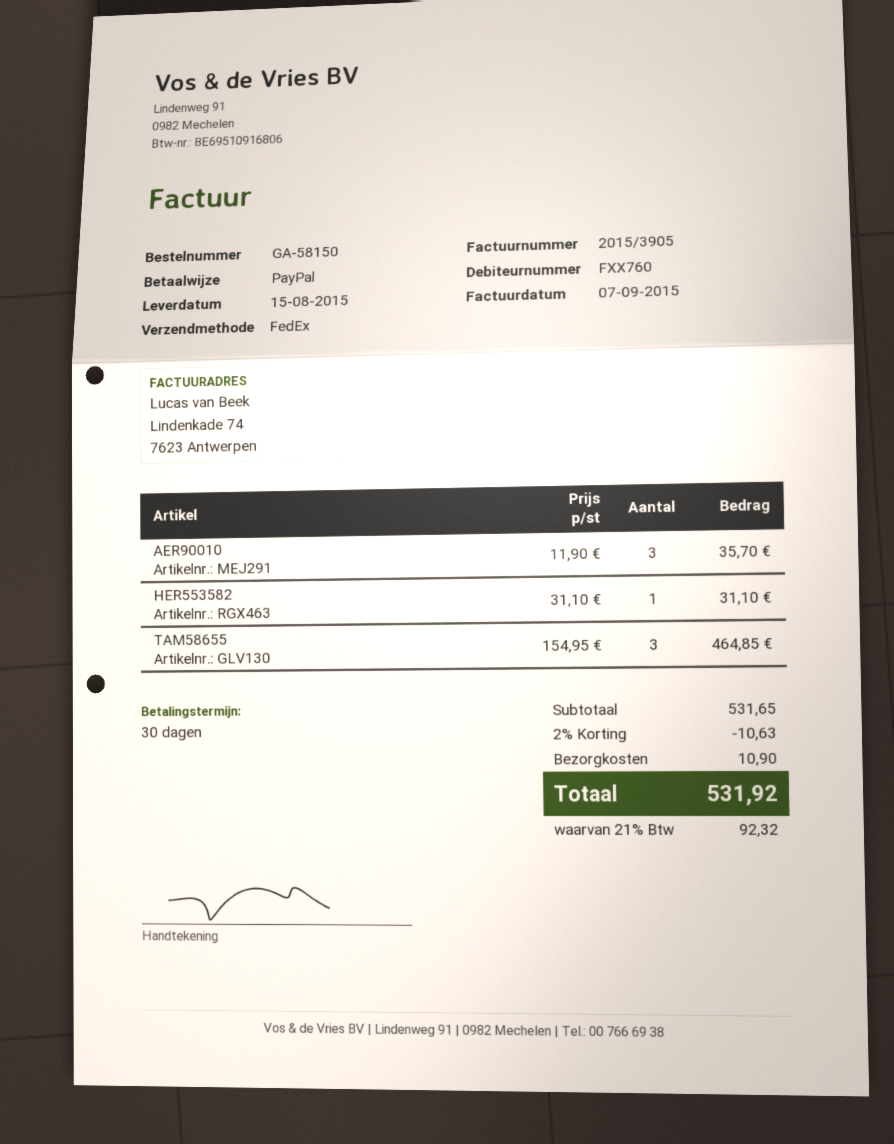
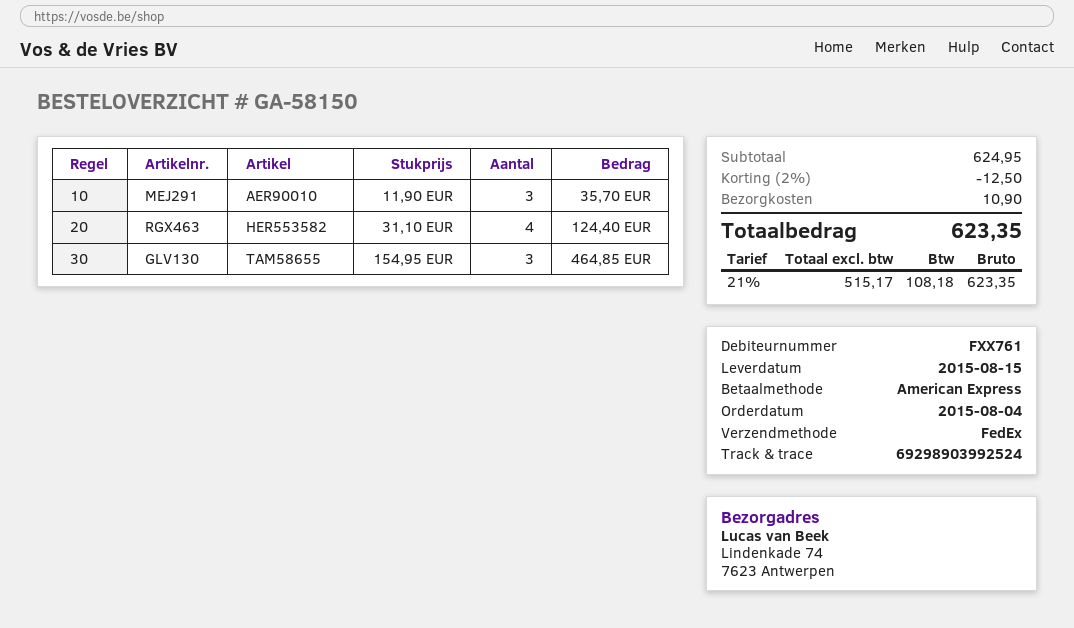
customer number: FXX760 -> FXX761
payment method: PayPal -> American Express
HER553582: 1 x 31.10 = 31.10 -> 4 x 31.10 = 124.40
subtotal: 531.65 -> 624.95
discount: 2% = 10.63 -> 2% = 12.50
tax: 21% = 92.32 -> 21% = 108.18
total: 531.92 -> 623.35

